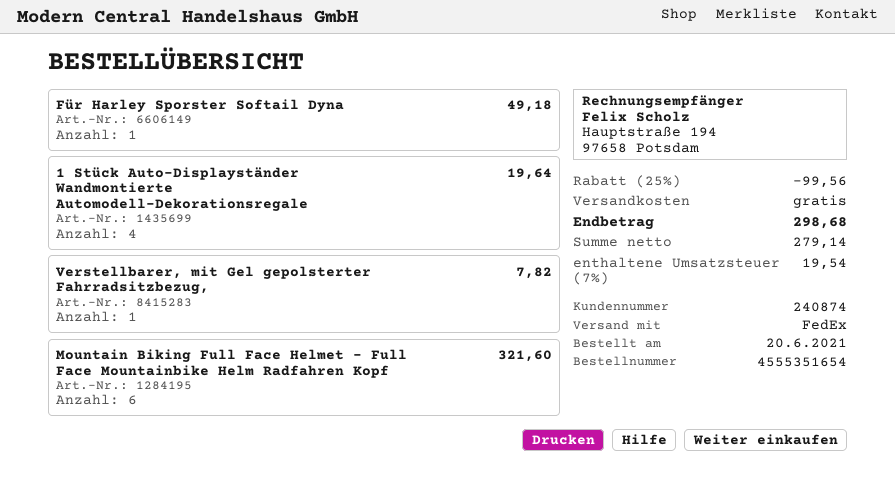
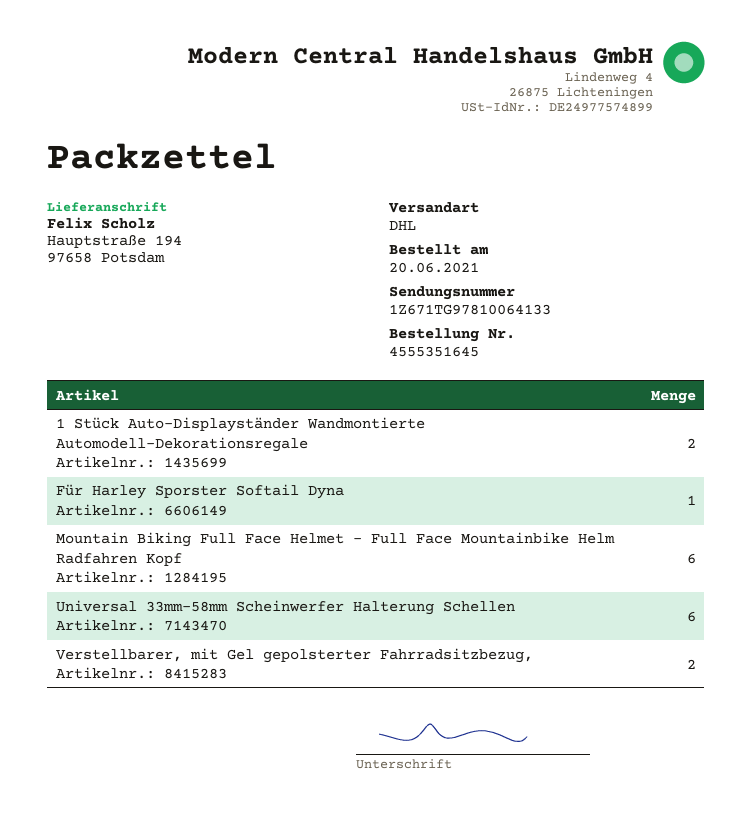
order number: 4555351654 -> 4555351645
shipping method: FedEx -> DHL
1 Stück Auto-Displayständer Wandmontierte Automodell-Dekorationsregale: 4 -> 2
Verstellbarer, mit Gel gepolsterter Fahrradsitzbezug,: 1 -> 2
Universal 33mm-58mm Scheinwerfer Halterung Schellen: none -> 6

